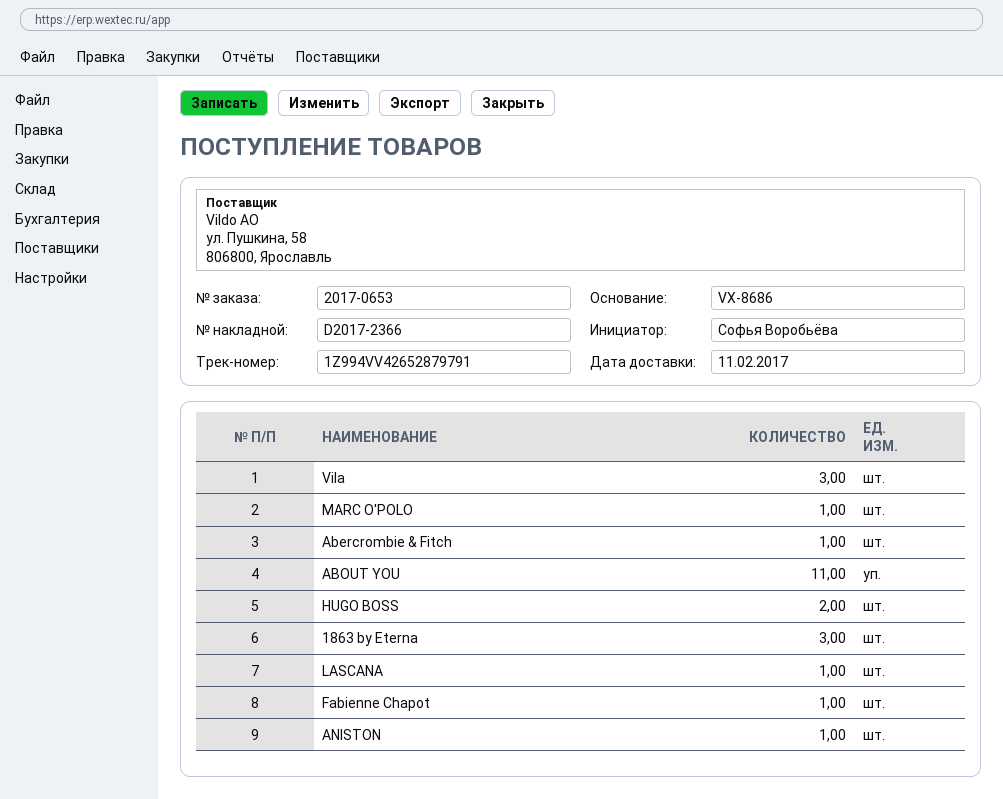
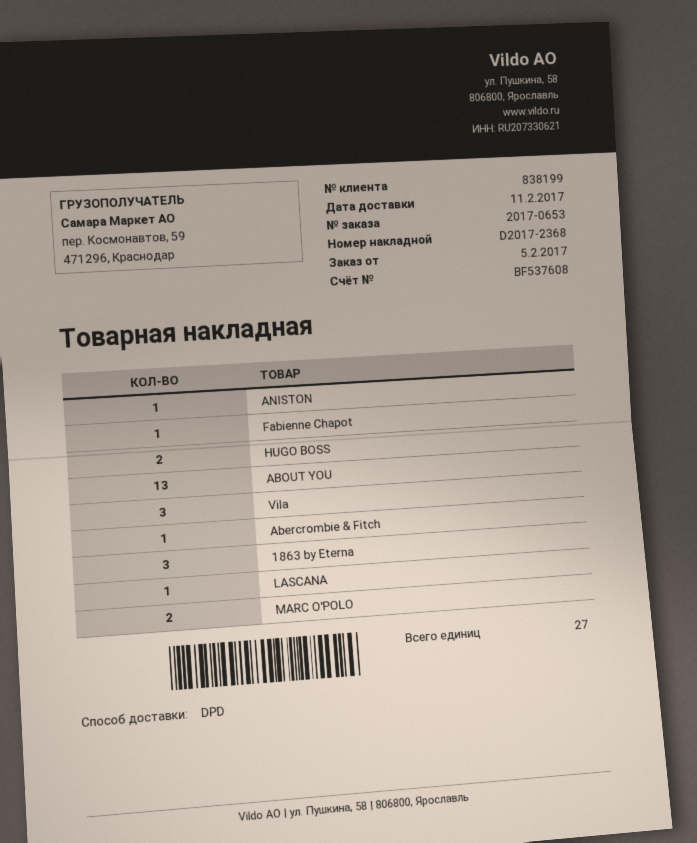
delivery note number: D2017-2366 -> D2017-2368
MARC O'POLO: 1 -> 2
ABOUT YOU: 11 -> 13

